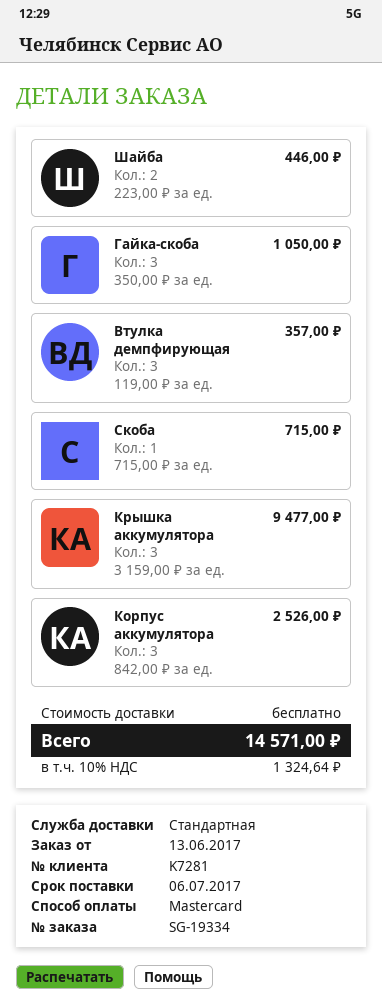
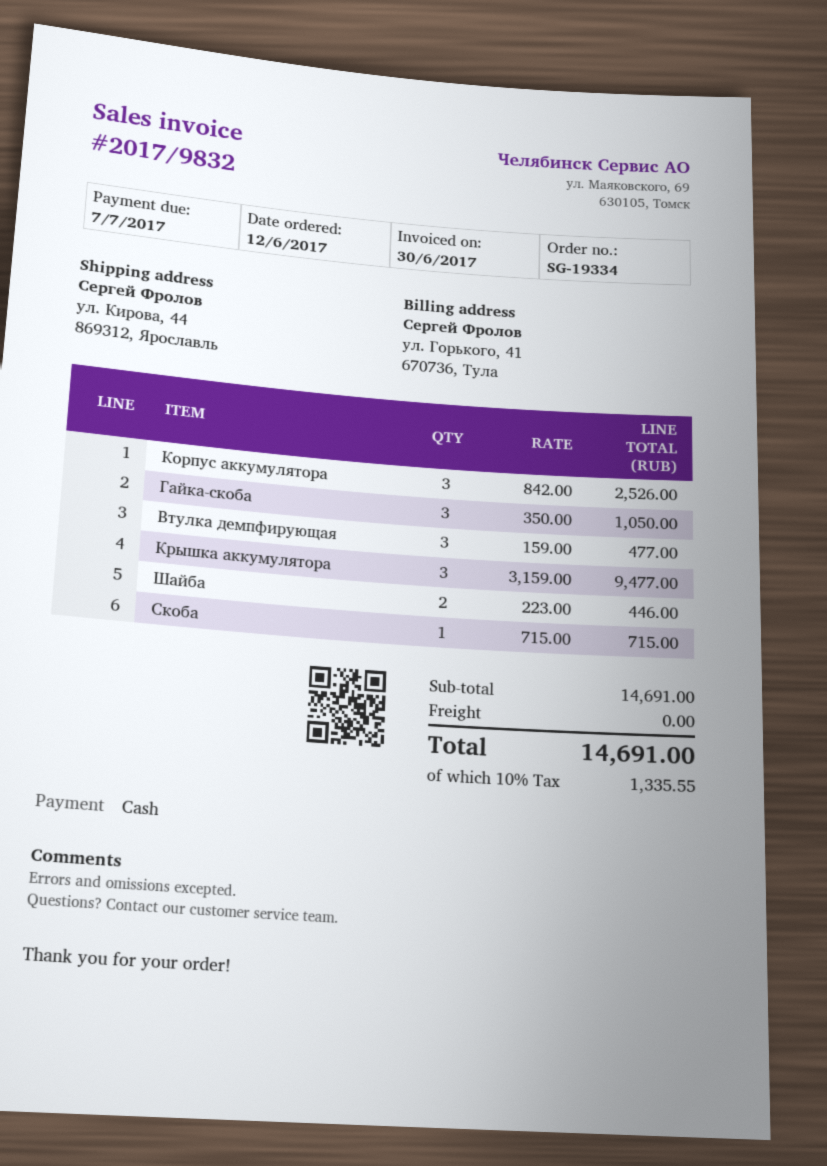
order date: 2017-06-13 -> 2017-06-12
payment method: Mastercard -> cash
Втулка демпфирующая: 3 x 119.00 = 357.00 -> 3 x 159.00 = 477.00
tax: 10% = 1324.64 -> 10% = 1335.55
total: 14571.00 -> 14691.00

